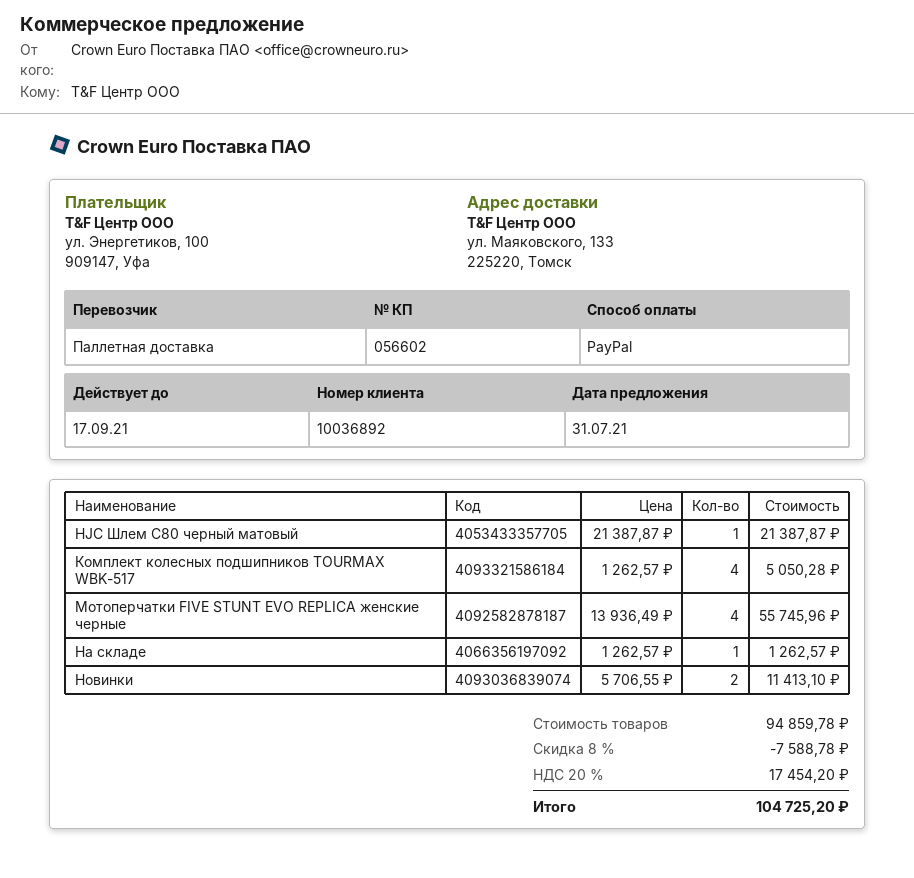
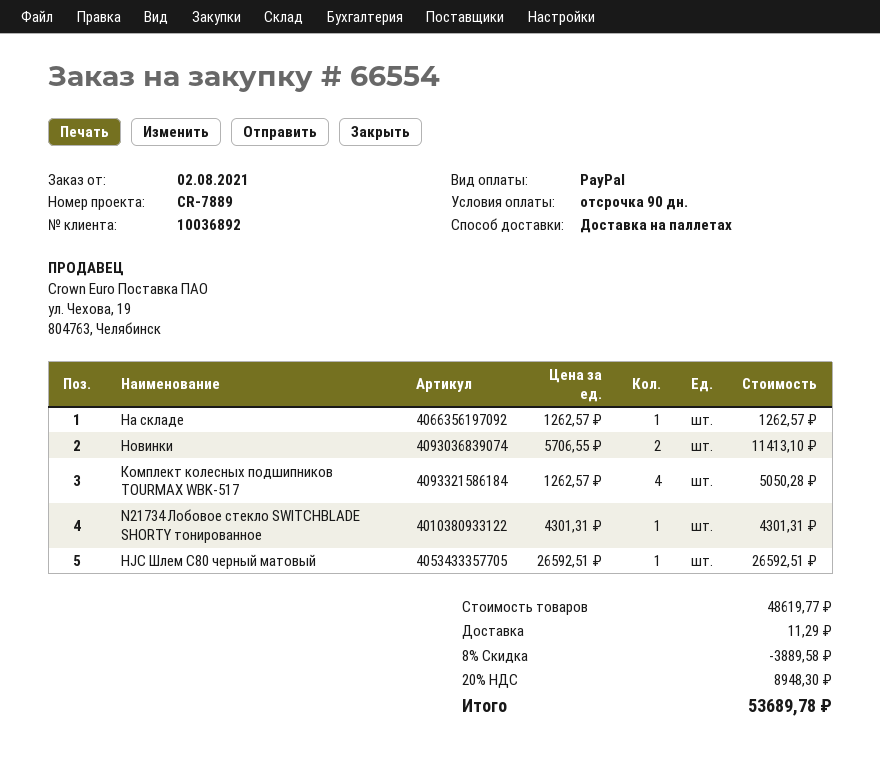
HJC Шлем C80 черный матовый: 1 x 21387.87 = 21387.87 -> 1 x 26592.51 = 26592.51
Мотоперчатки FIVE STUNT EVO REPLICA женские черные: 4 x 13936.49 = 55745.96 -> none
N21734 Лобовое стекло SWITCHBLADE SHORTY тонированное: none -> 1 x 4301.31 = 4301.31
subtotal: 94859.78 -> 48619.77
discount: 8% = 7588.78 -> 8% = 3889.58
shipping: none -> 11.29
tax: 20% = 17454.20 -> 20% = 8948.30
total: 104725.20 -> 53689.78

